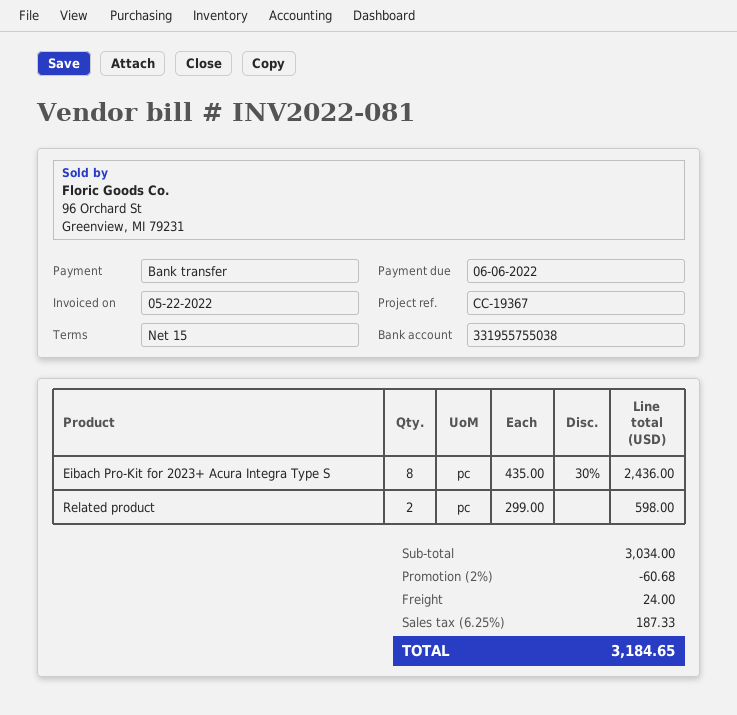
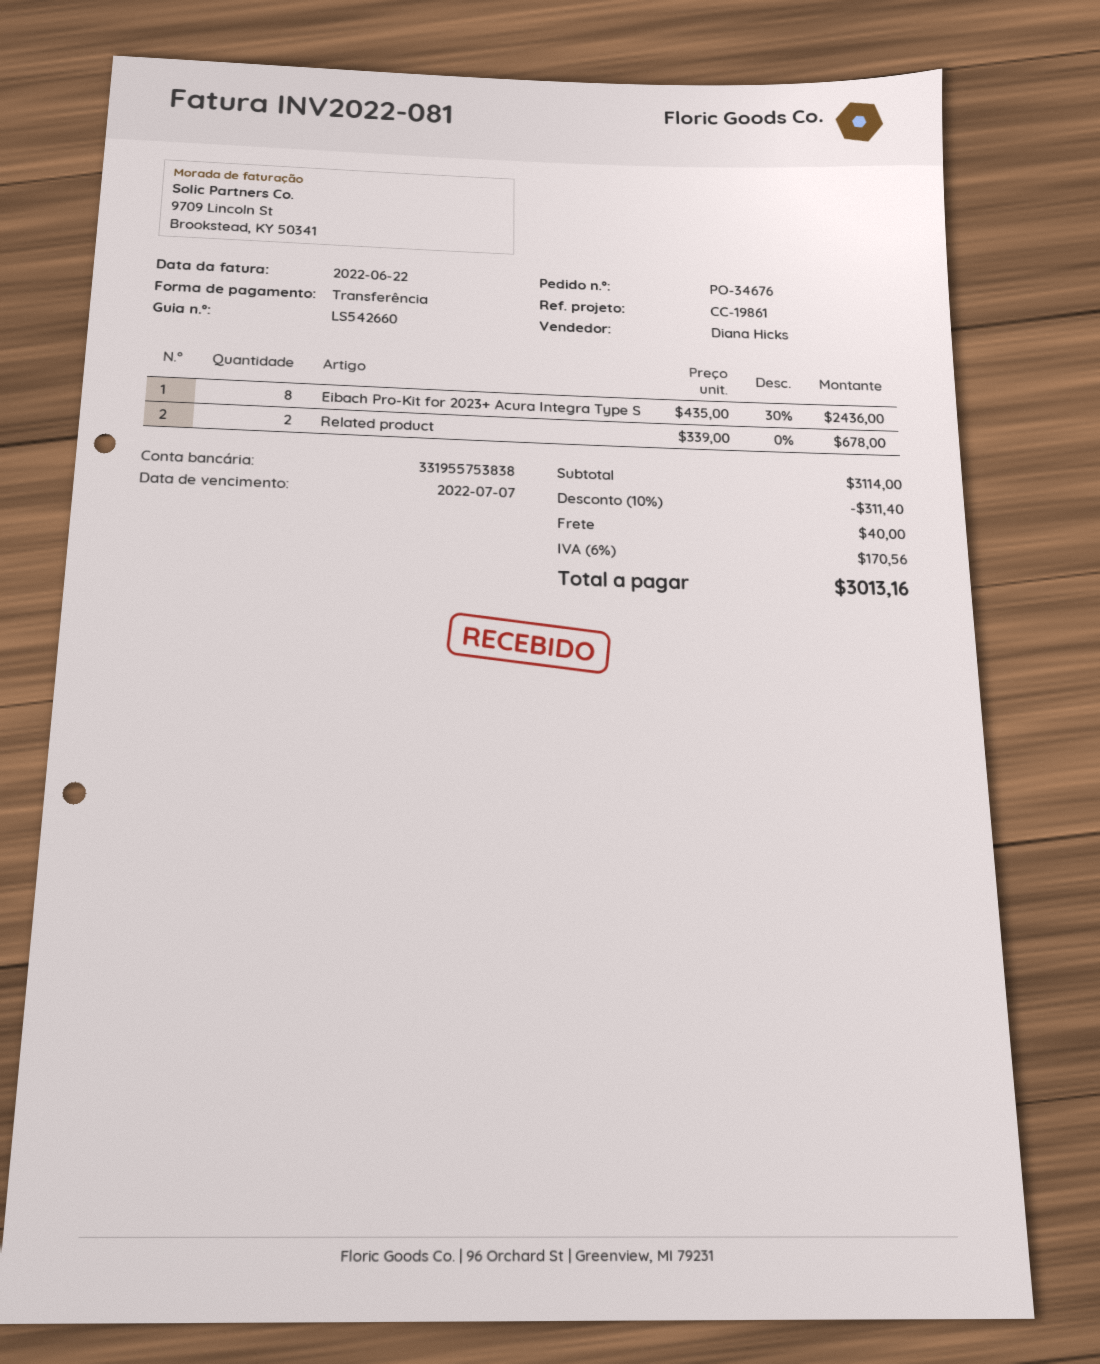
invoice date: 2022-05-22 -> 2022-06-22
due date: 2022-06-06 -> 2022-07-07
reference: CC-19367 -> CC-19861
bank account: 331955755038 -> 331955753838
Related product: 2 x 299.00 = 598.00 -> 2 x 339.00 = 678.00
subtotal: 3034.00 -> 3114.00
discount: 2% = 60.68 -> 10% = 311.40
shipping: 24.00 -> 40.00
tax: 6.25% = 187.33 -> 6% = 170.56
total: 3184.65 -> 3013.16

